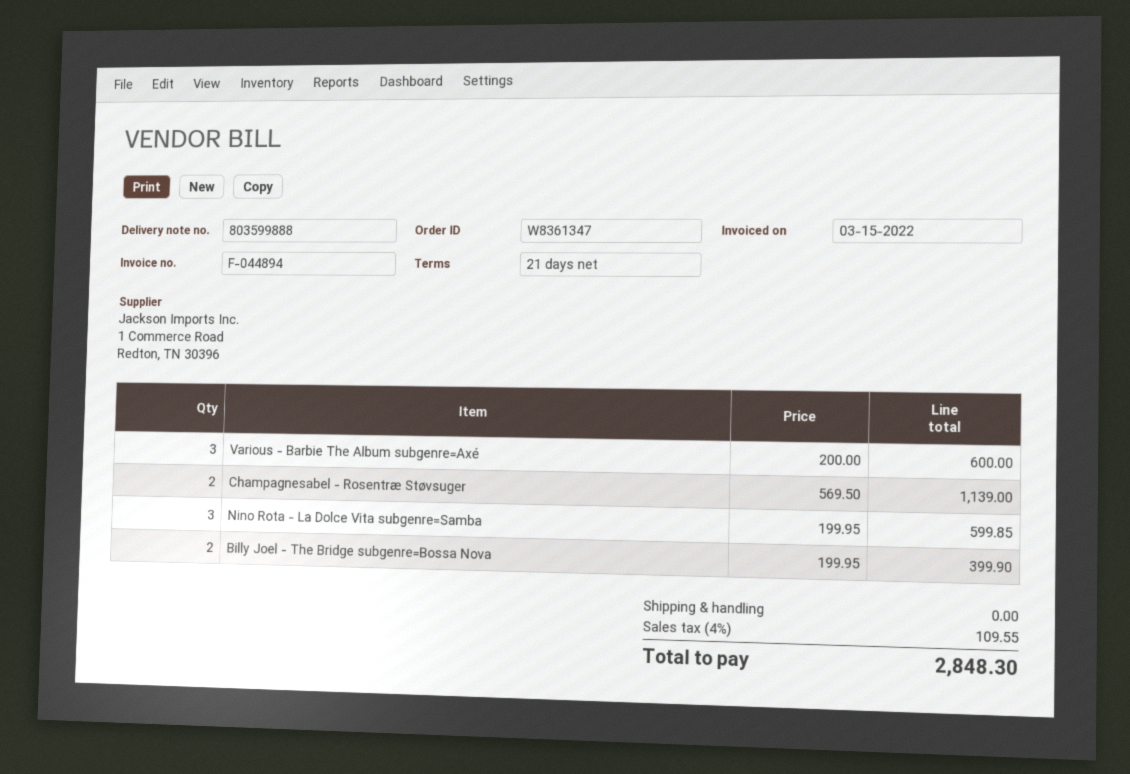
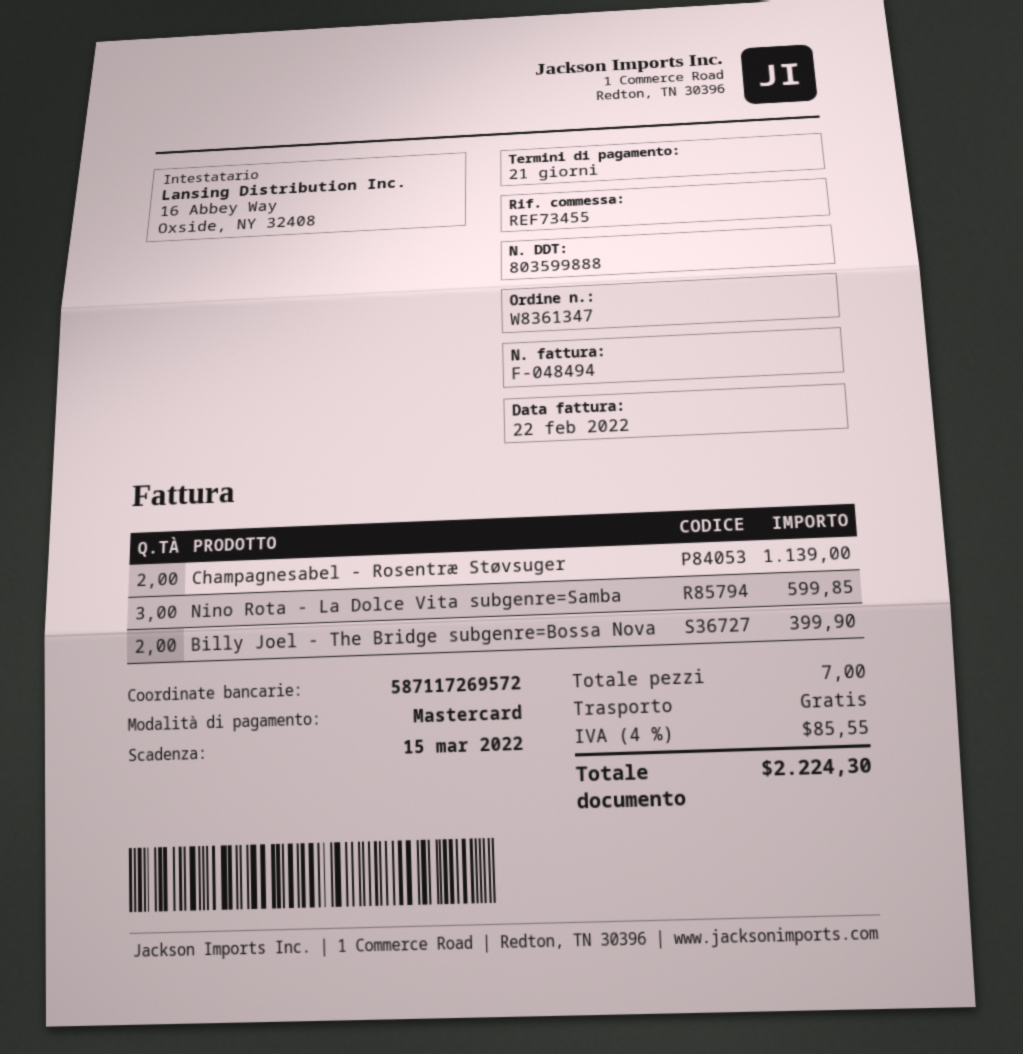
invoice number: F-044894 -> F-048494
invoice date: 2022-03-15 -> 2022-02-22
Various - Barbie The Album subgenre=Axé: 3 for 600.00 -> none
tax: 4% = 109.55 -> 4% = 85.55
total: 2848.30 -> 2224.30

